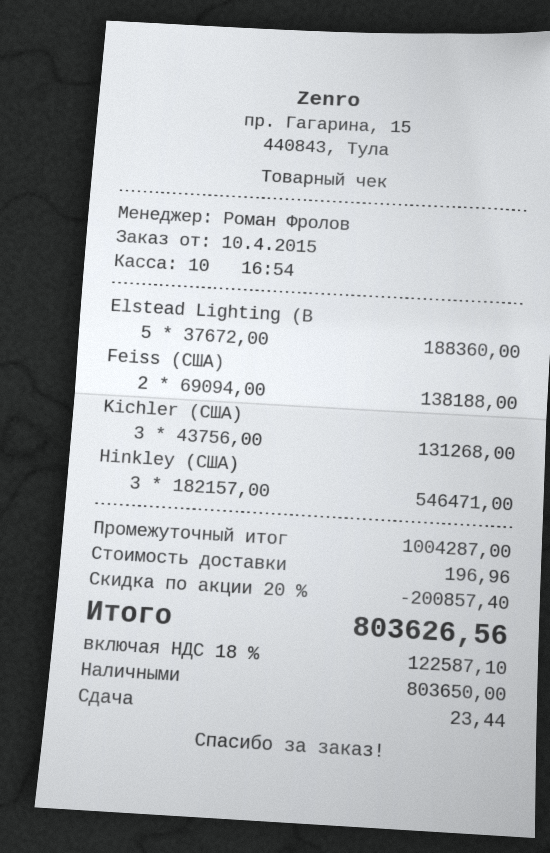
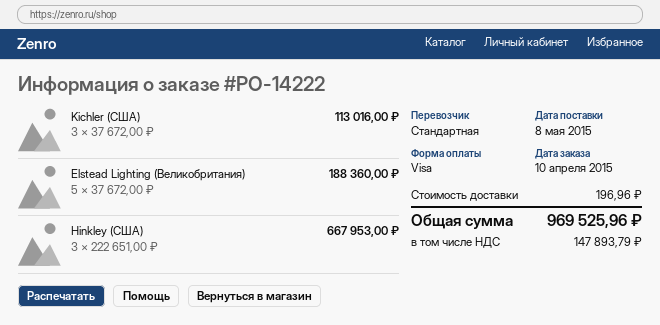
payment method: cash -> Visa
Feiss (США): 2 x 69094.00 = 138188.00 -> none
Kichler (США): 3 x 43756.00 = 131268.00 -> 3 x 37672.00 = 113016.00
Hinkley (США): 3 x 182157.00 = 546471.00 -> 3 x 222651.00 = 667953.00
discount: 20% = 200857.40 -> none
tax: 122587.10 -> 147893.79
total: 803626.56 -> 969525.96

